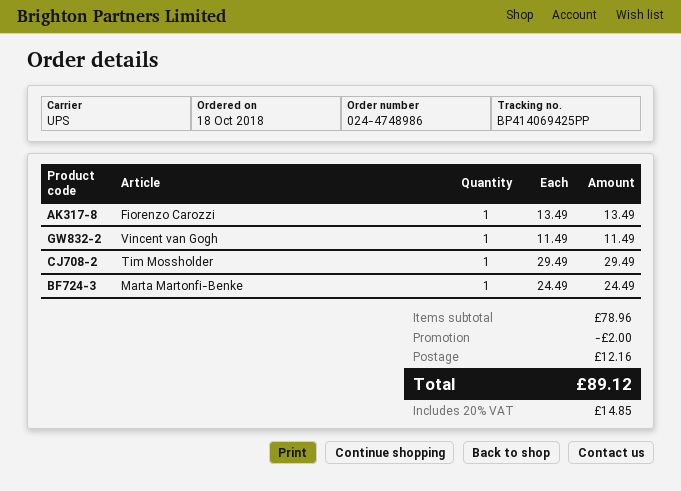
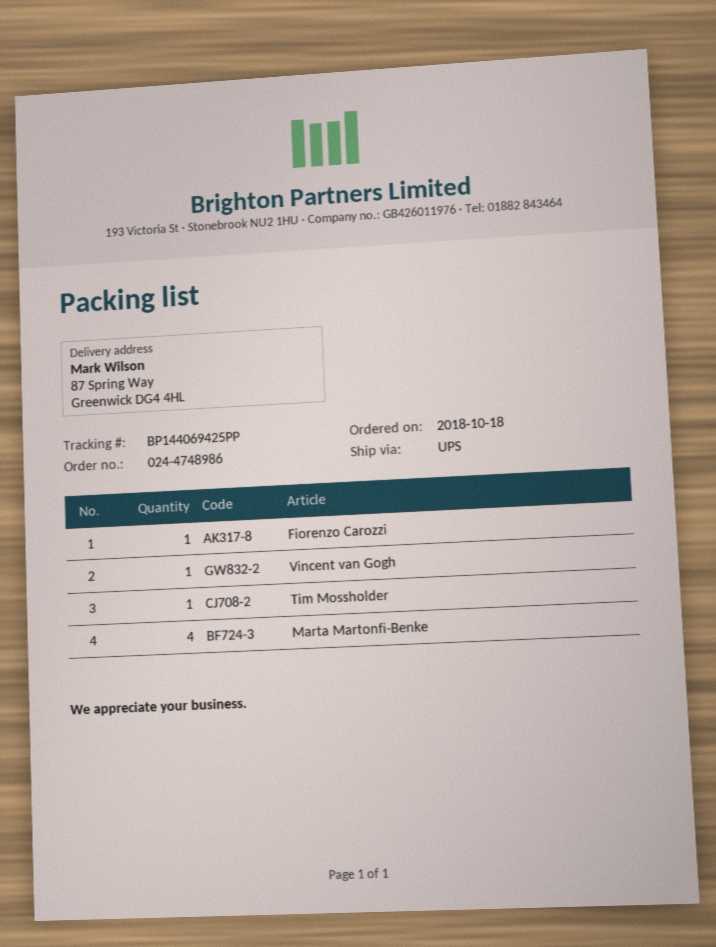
tracking number: BP414069425PP -> BP144069425PP
Marta Martonfi-Benke: 1 -> 4

